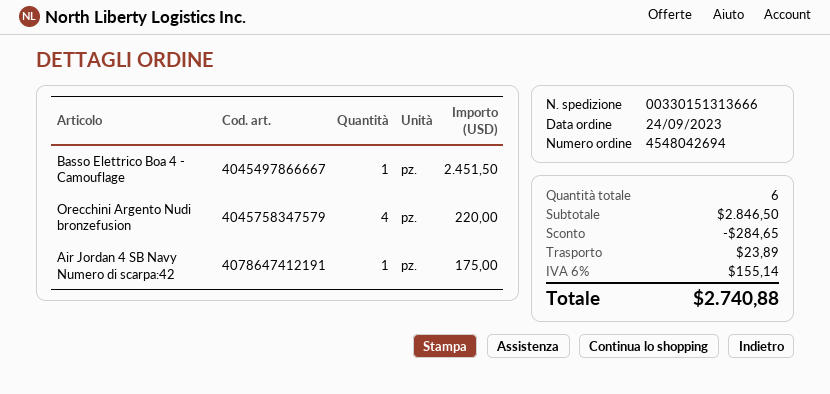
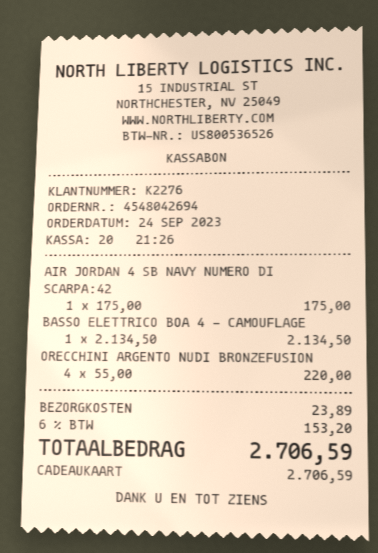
Basso Elettrico Boa 4 - Camouflage: 1 for 2451.50 -> 1 for 2134.50
discount: 284.65 -> none
tax: 6% = 155.14 -> 6% = 153.20
total: 2740.88 -> 2706.59

